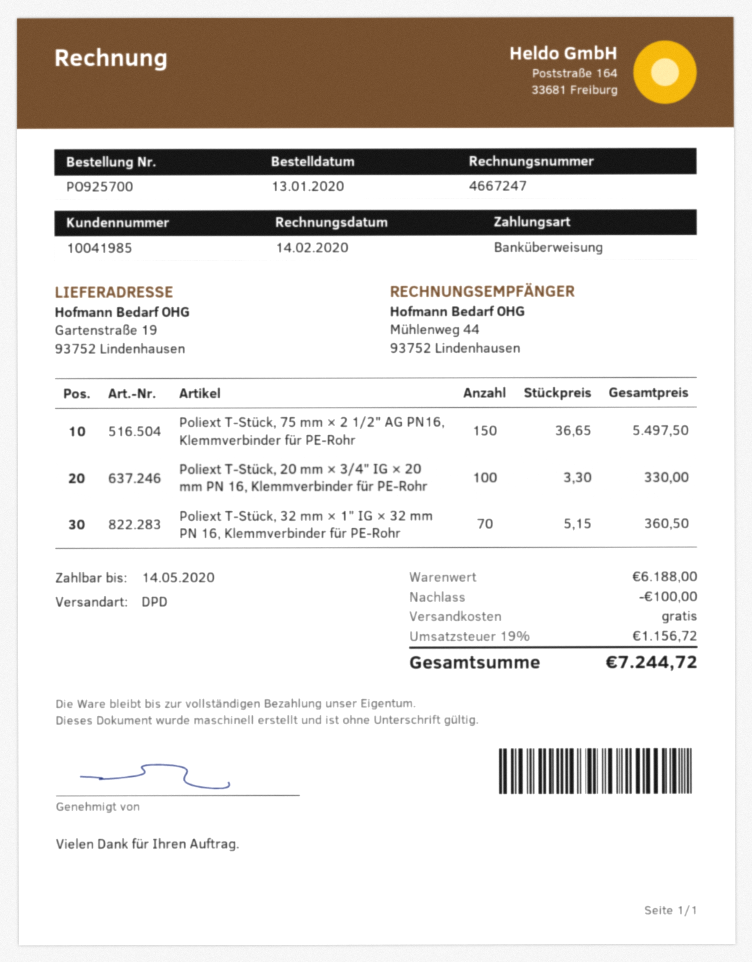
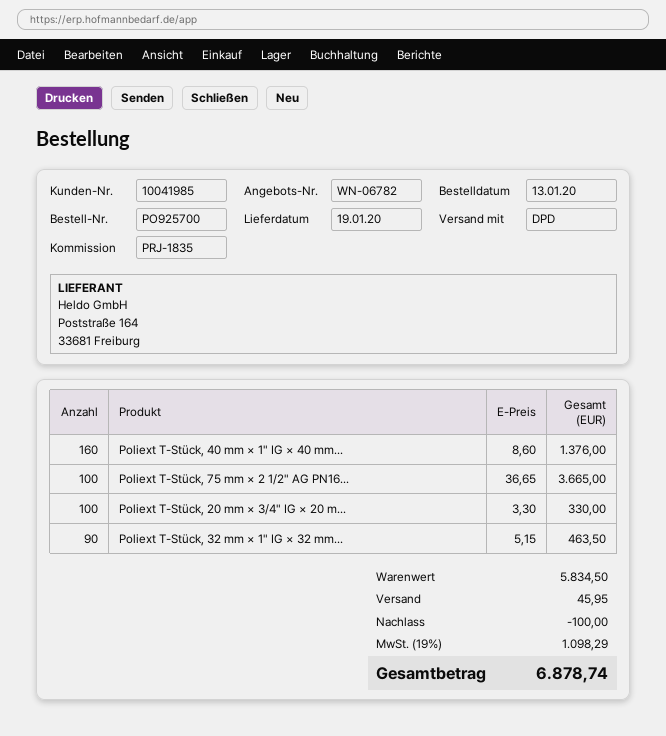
Poliext T-Stück, 75 mm × 2 1/2" AG PN16, Klemmverbinder für PE-Rohr: 150 x 36.65 = 5497.50 -> 100 x 36.65 = 3665.00
Poliext T-Stück, 32 mm × 1" IG × 32 mm PN 16, Klemmverbinder für PE-Rohr: 70 x 5.15 = 360.50 -> 90 x 5.15 = 463.50
Poliext T-Stück, 40 mm × 1" IG × 40 mm...: none -> 160 x 8.60 = 1376.00
subtotal: 6188.00 -> 5834.50
shipping: 0.00 -> 45.95
tax: 19% = 1156.72 -> 19% = 1098.29
total: 7244.72 -> 6878.74

